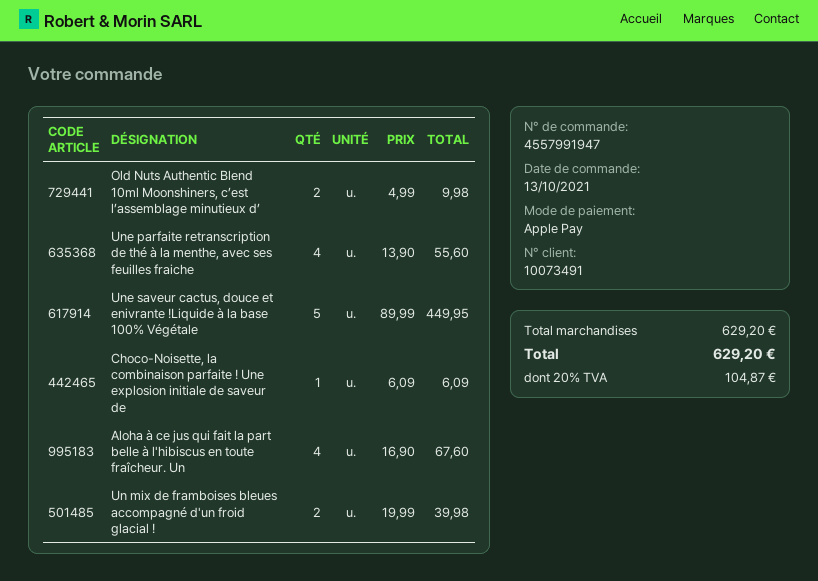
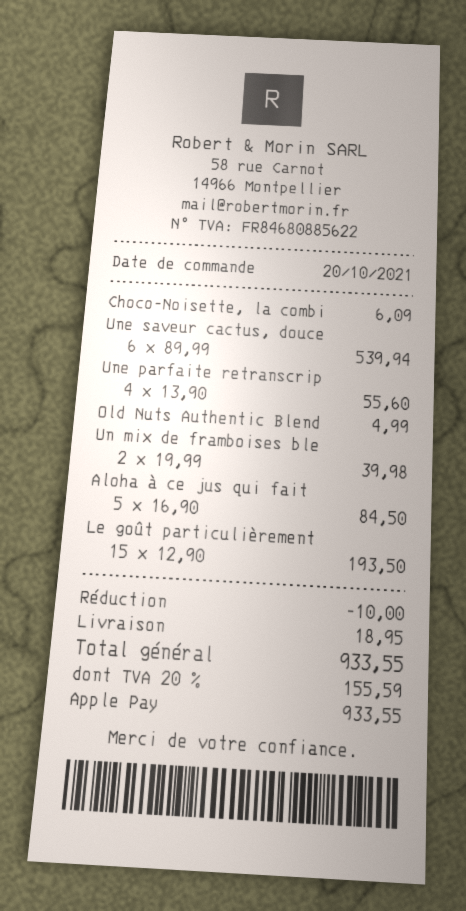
order date: 2021-10-13 -> 2021-10-20
Old Nuts Authentic Blend 10ml Moonshiners, c’est l’assemblage minutieux d’: 2 x 4.99 = 9.98 -> 1 x 4.99 = 4.99
Une saveur cactus, douce et enivrante !Liquide à la base 100% Végétale: 5 x 89.99 = 449.95 -> 6 x 89.99 = 539.94
Aloha à ce jus qui fait la part belle à l'hibiscus en toute fraîcheur. Un: 4 x 16.90 = 67.60 -> 5 x 16.90 = 84.50
Le goût particulièrement: none -> 15 x 12.90 = 193.50
discount: none -> 10.00
shipping: none -> 18.95
tax: 20% = 104.87 -> 20% = 155.59
total: 629.20 -> 933.55

